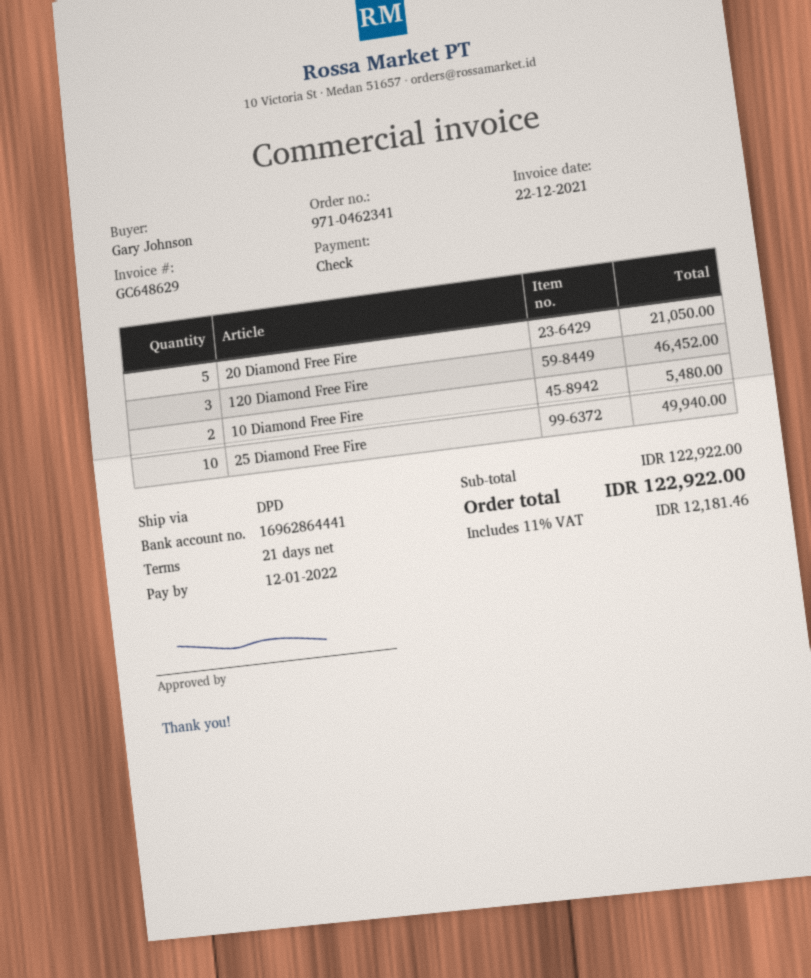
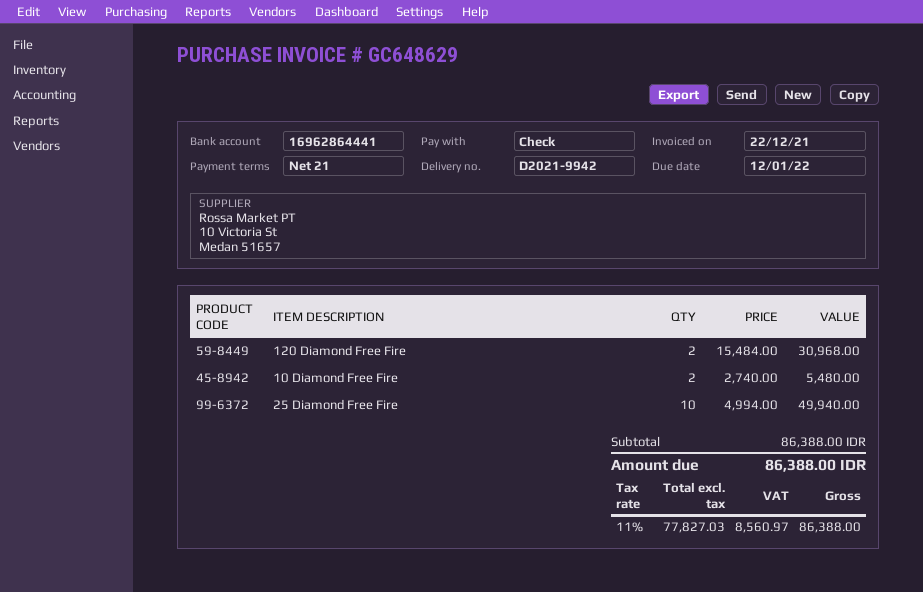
20 Diamond Free Fire: 5 for 21050.00 -> none
120 Diamond Free Fire: 3 for 46452.00 -> 2 for 30968.00
subtotal: 122922.00 -> 86388.00
tax: 11% = 12181.46 -> 11% = 8560.97
total: 122922.00 -> 86388.00

